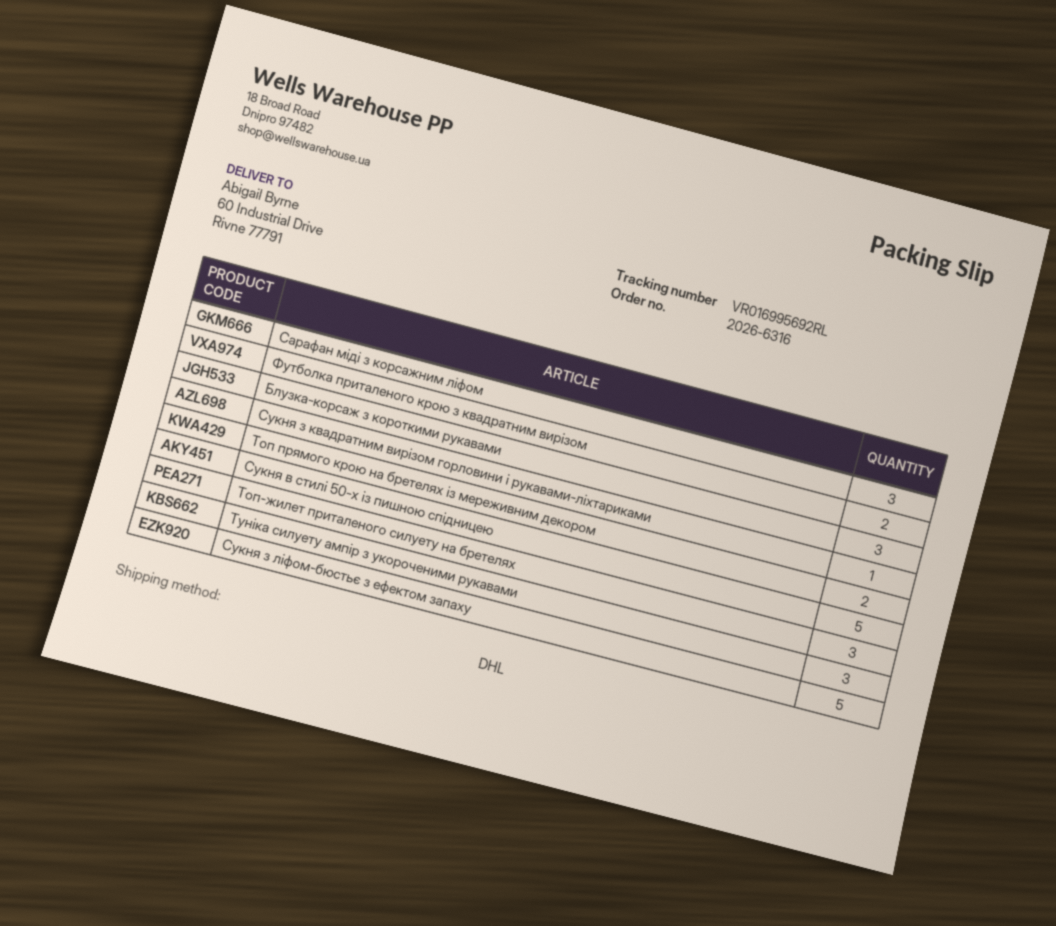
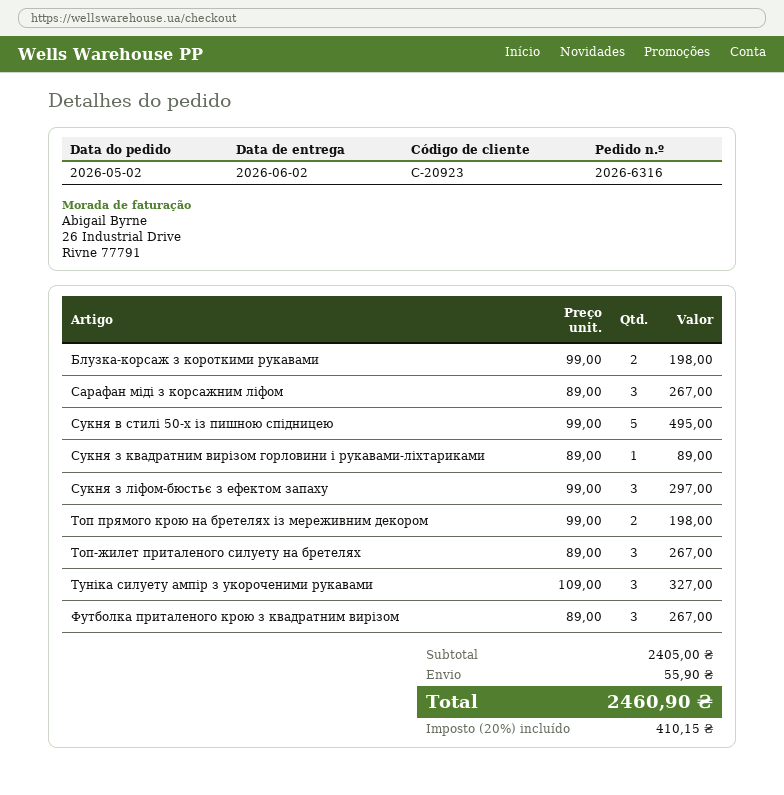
Футболка приталеного крою з квадратним вирізом: 2 -> 3
Блузка-корсаж з короткими рукавами: 3 -> 2
Сукня з ліфом-бюстьє з ефектом запаху: 5 -> 3

